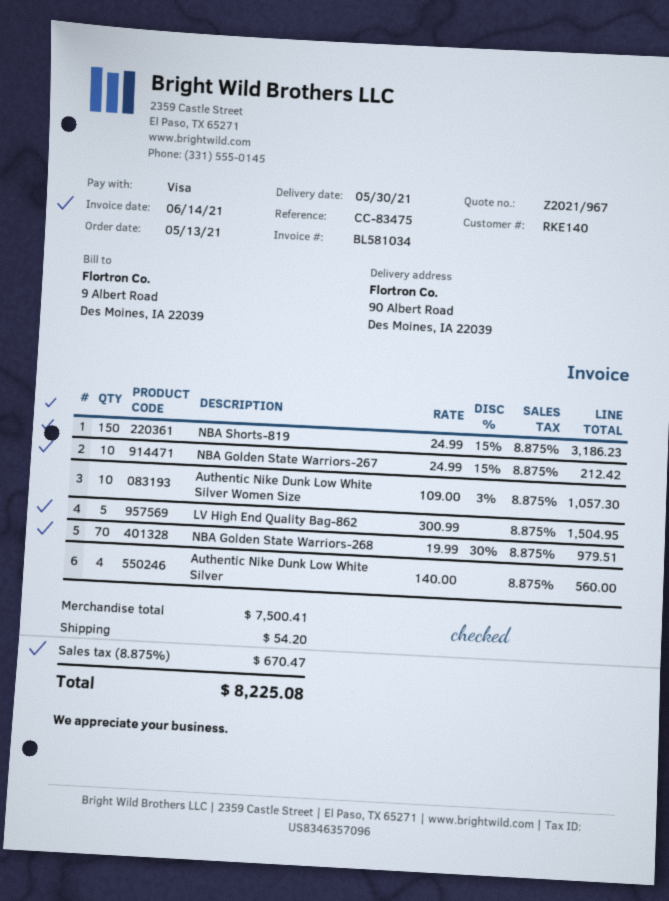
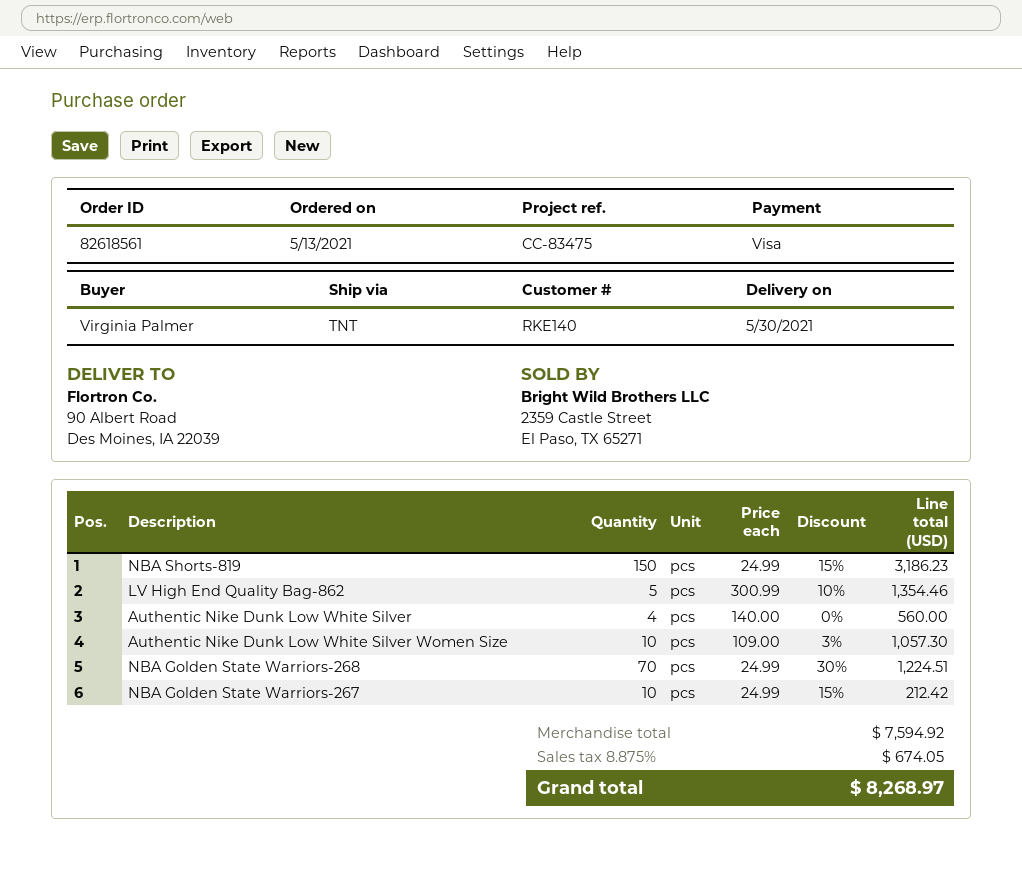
LV High End Quality Bag-862: 5 x 300.99 = 1504.95 -> 5 x 300.99 - 10% = 1354.46
NBA Golden State Warriors-268: 70 x 19.99 - 30% = 979.51 -> 70 x 24.99 - 30% = 1224.51
subtotal: 7500.41 -> 7594.92
shipping: 54.20 -> none
tax: 8.875% = 670.47 -> 8.875% = 674.05
total: 8225.08 -> 8268.97

